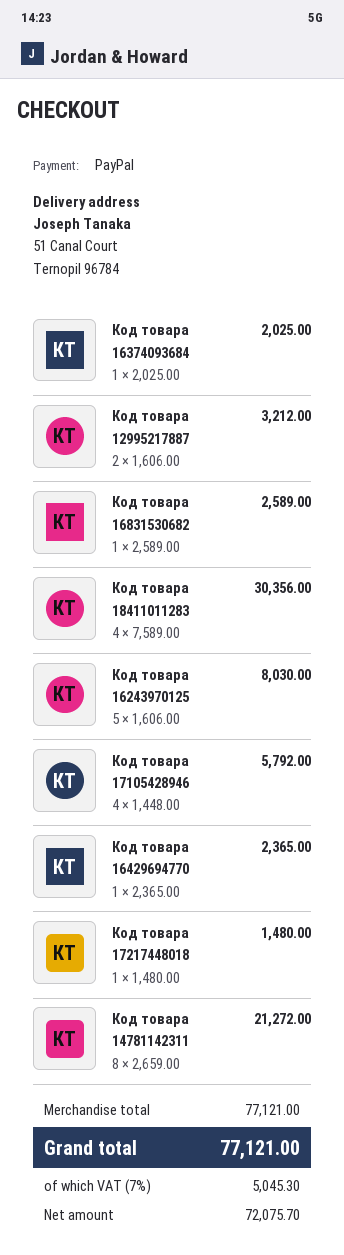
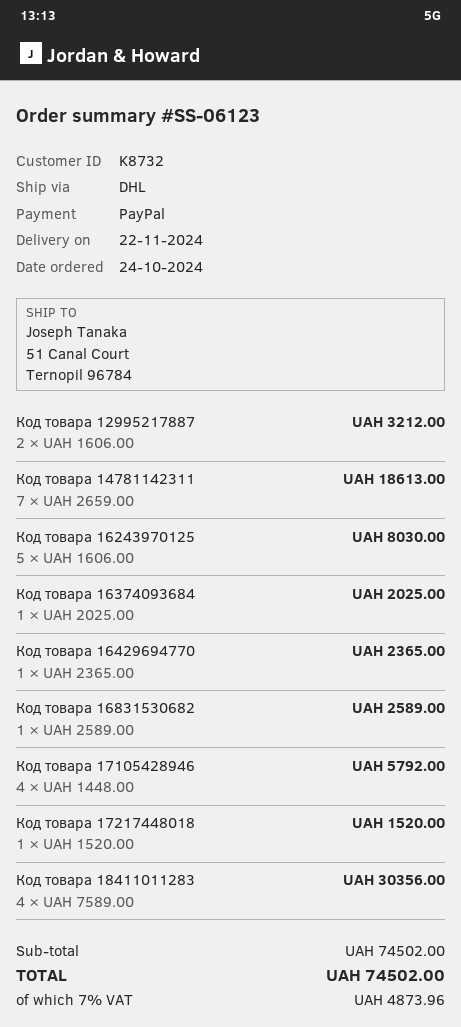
Код товара 17217448018: 1 x 1480.00 = 1480.00 -> 1 x 1520.00 = 1520.00
Код товара 14781142311: 8 x 2659.00 = 21272.00 -> 7 x 2659.00 = 18613.00
subtotal: 77121.00 -> 74502.00
tax: 7% = 5045.30 -> 7% = 4873.96
total: 77121.00 -> 74502.00

